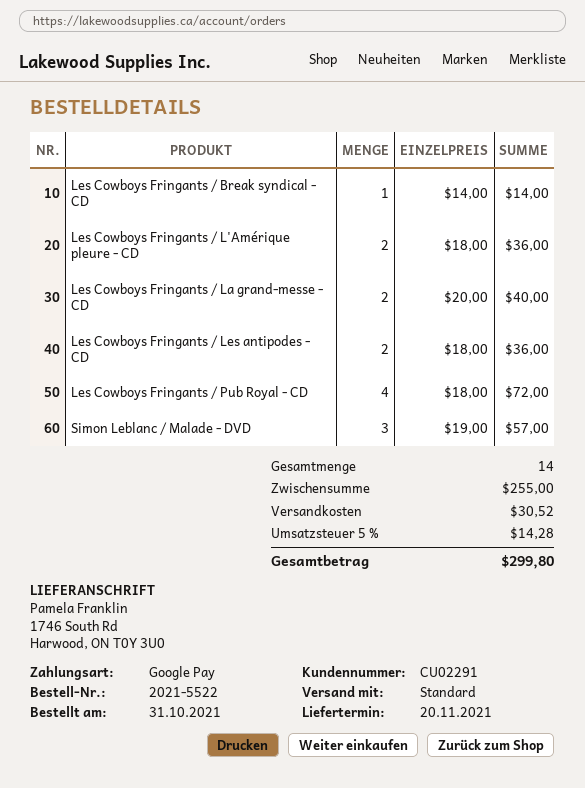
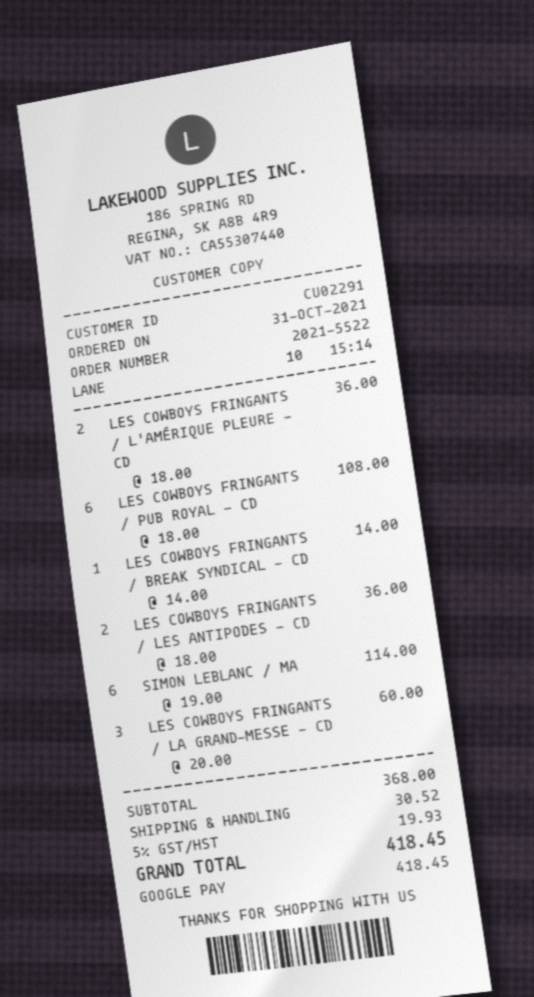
Les Cowboys Fringants / La grand-messe - CD: 2 x 20.00 = 40.00 -> 3 x 20.00 = 60.00
Les Cowboys Fringants / Pub Royal - CD: 4 x 18.00 = 72.00 -> 6 x 18.00 = 108.00
Simon Leblanc / Malade - DVD: 3 x 19.00 = 57.00 -> 6 x 19.00 = 114.00
subtotal: 255.00 -> 368.00
tax: 5% = 14.28 -> 5% = 19.93
total: 299.80 -> 418.45

